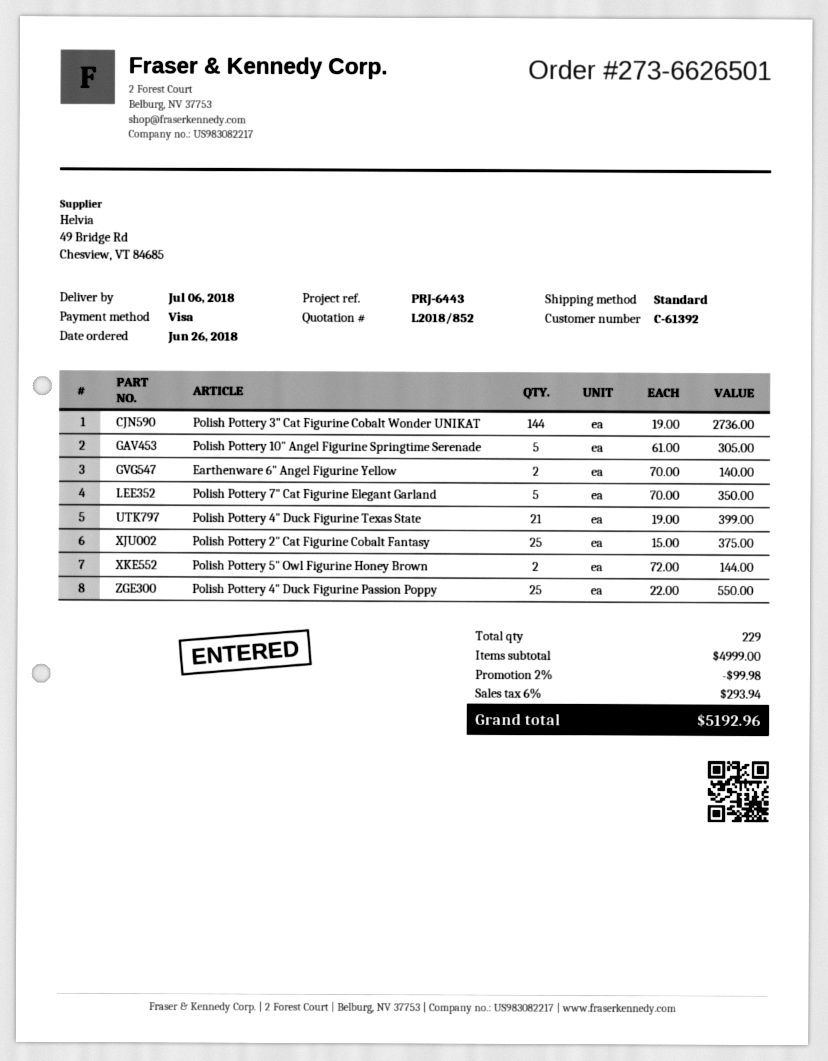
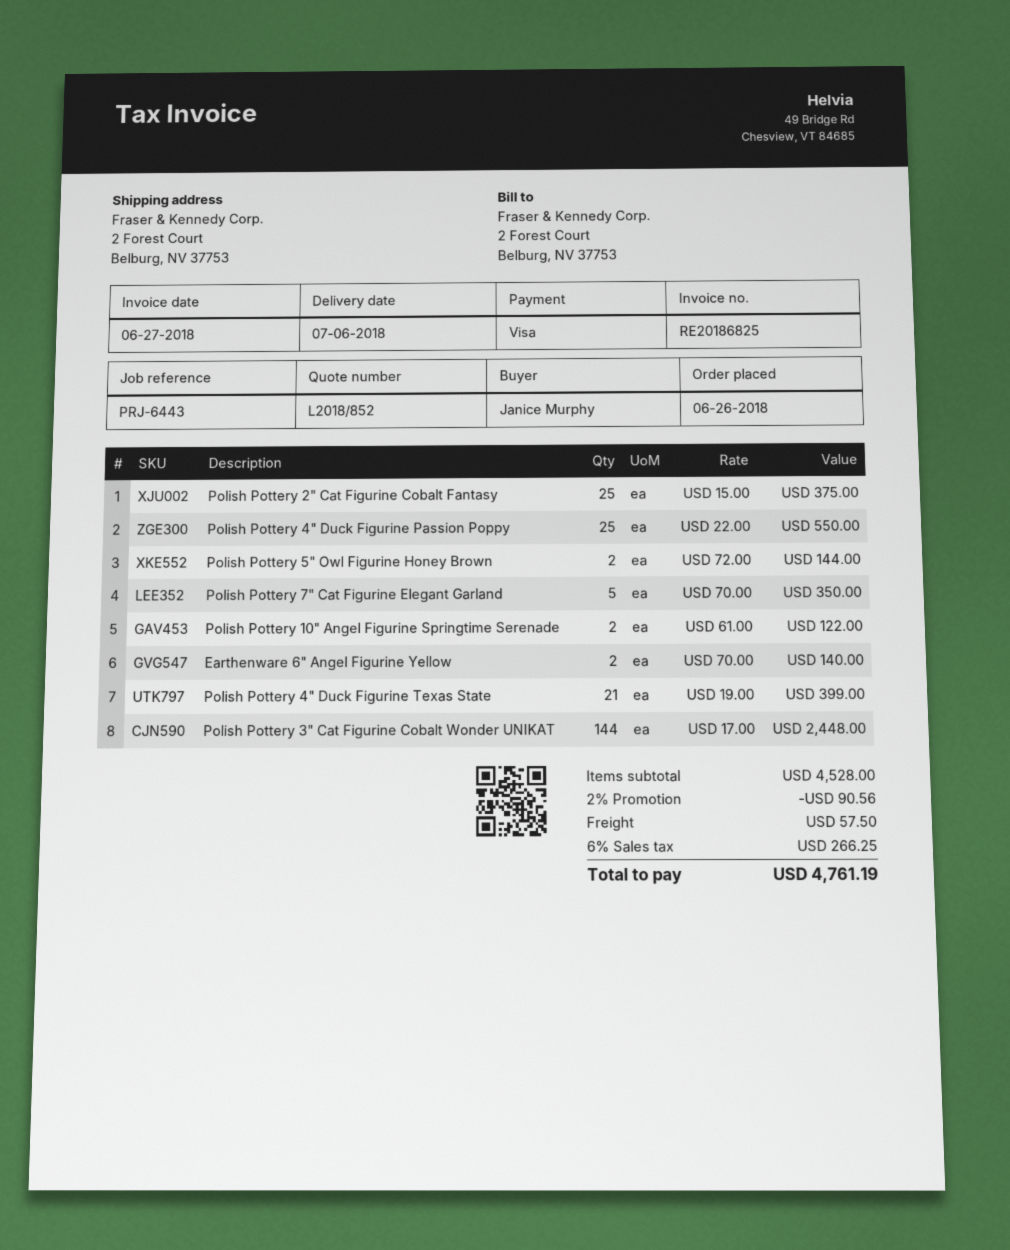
Polish Pottery 3" Cat Figurine Cobalt Wonder UNIKAT: 144 x 19.00 = 2736.00 -> 144 x 17.00 = 2448.00
Polish Pottery 10" Angel Figurine Springtime Serenade: 5 x 61.00 = 305.00 -> 2 x 61.00 = 122.00
subtotal: 4999.00 -> 4528.00
discount: 2% = 99.98 -> 2% = 90.56
shipping: none -> 57.50
tax: 6% = 293.94 -> 6% = 266.25
total: 5192.96 -> 4761.19

